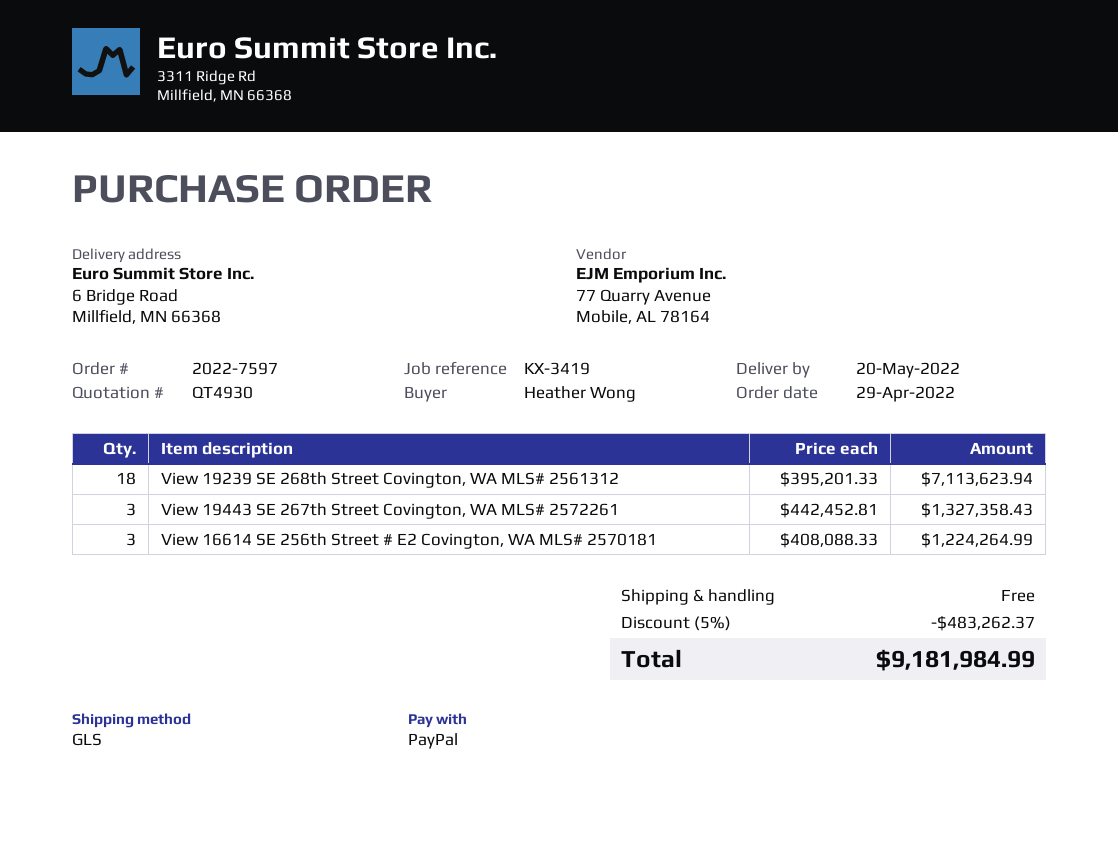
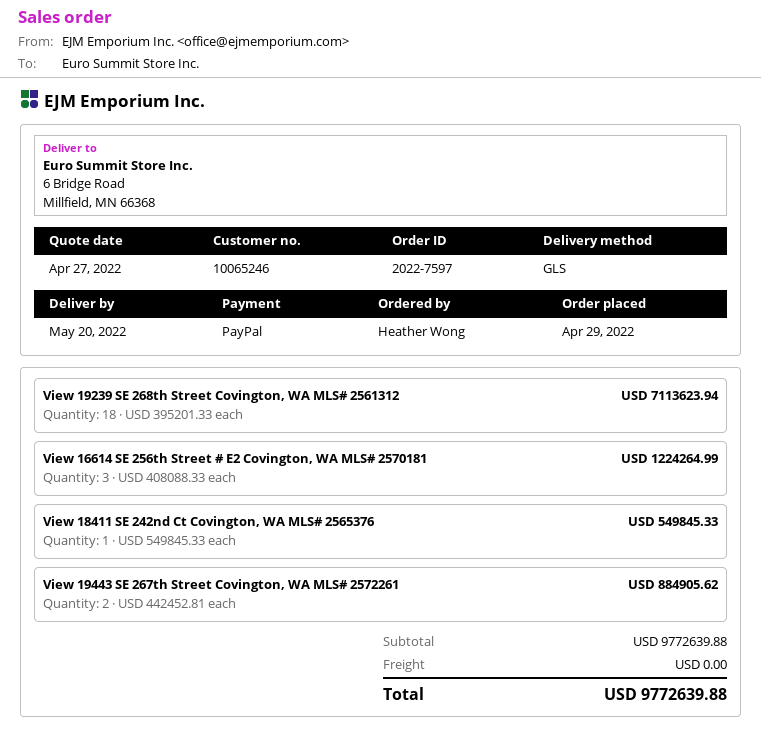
View 19443 SE 267th Street Covington, WA MLS# 2572261: 3 x 442452.81 = 1327358.43 -> 2 x 442452.81 = 884905.62
View 18411 SE 242nd Ct Covington, WA MLS# 2565376: none -> 1 x 549845.33 = 549845.33
discount: 5% = 483262.37 -> none
total: 9181984.99 -> 9772639.88

